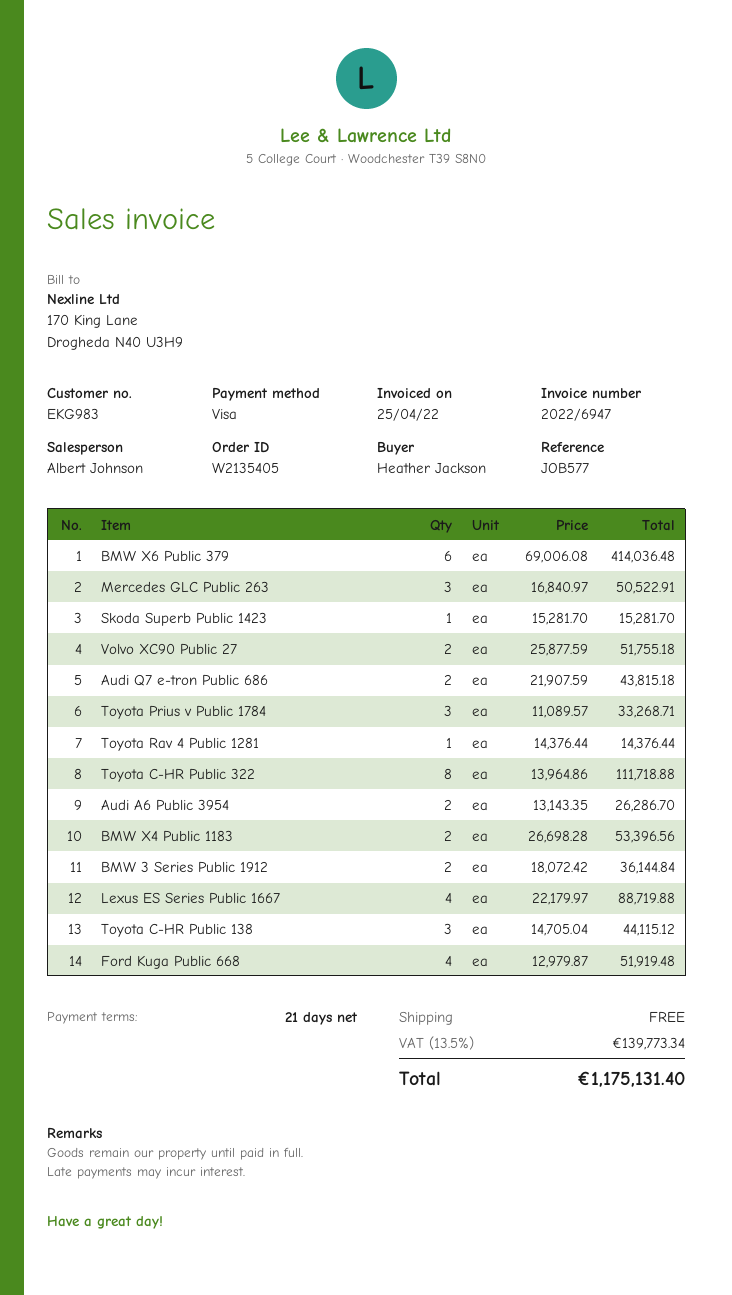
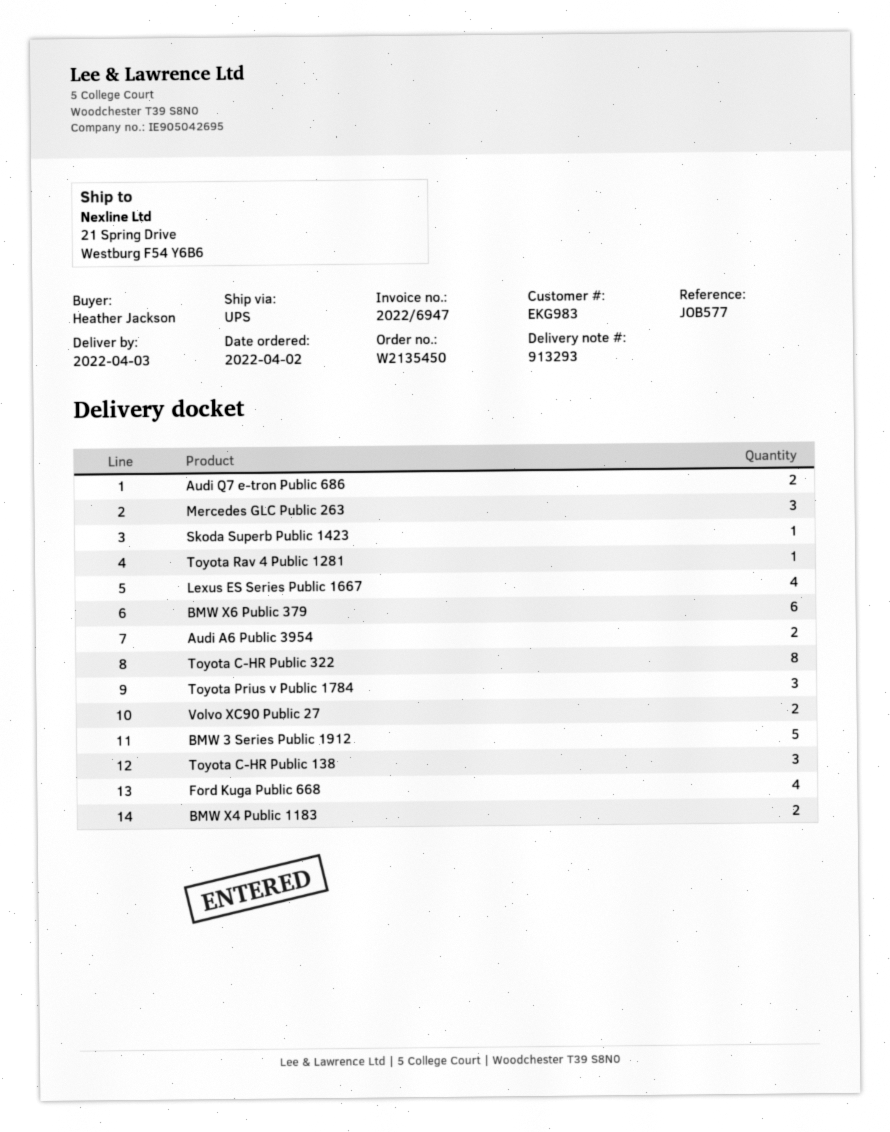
order number: W2135405 -> W2135450
BMW 3 Series Public 1912: 2 -> 5

